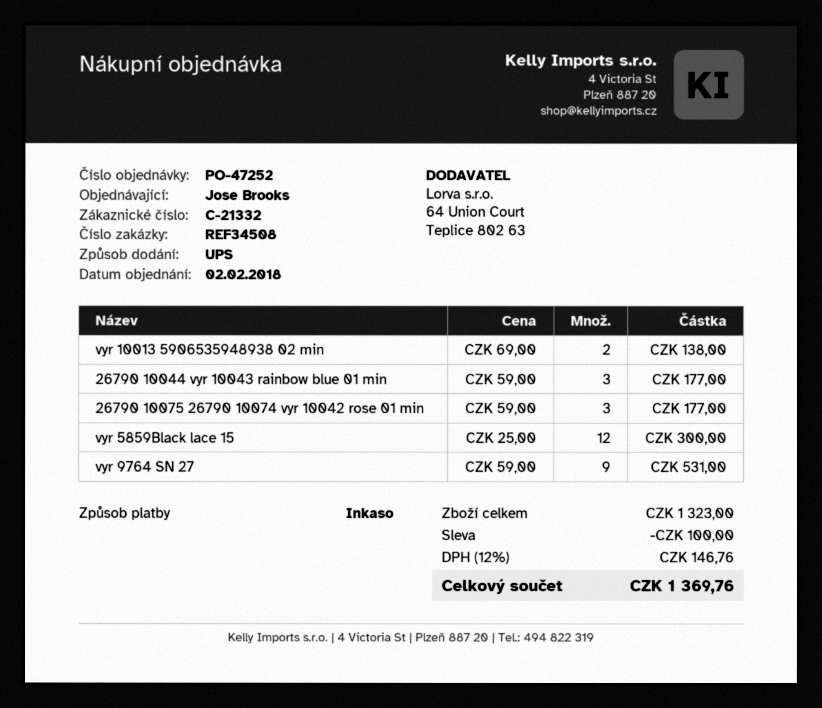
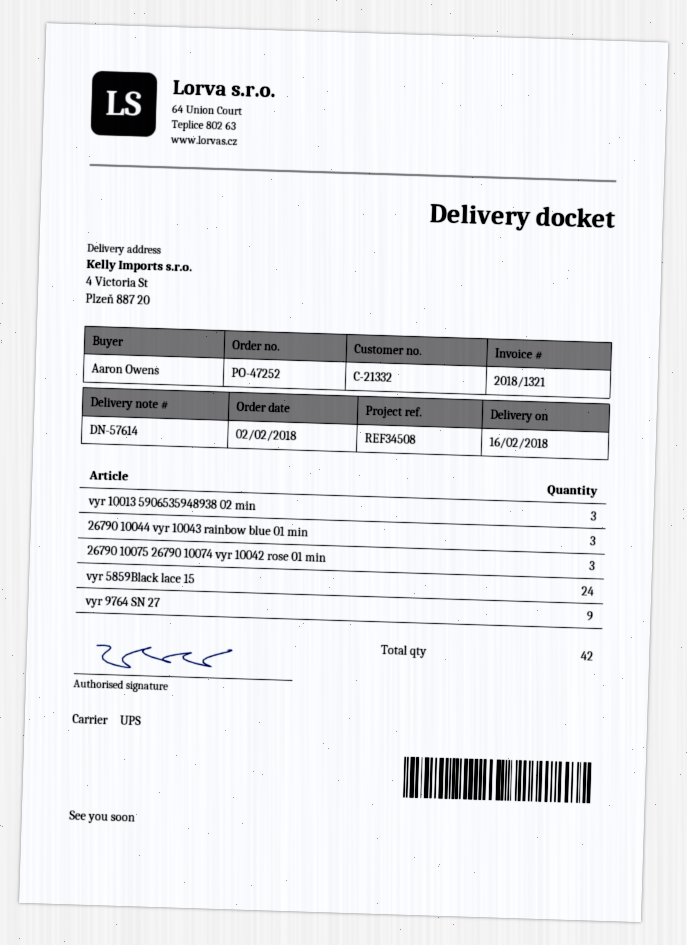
ordered by: Jose Brooks -> Aaron Owens
vyr 10013 5906535948938 02 min: 2 -> 3
vyr 5859Black lace 15: 12 -> 24

